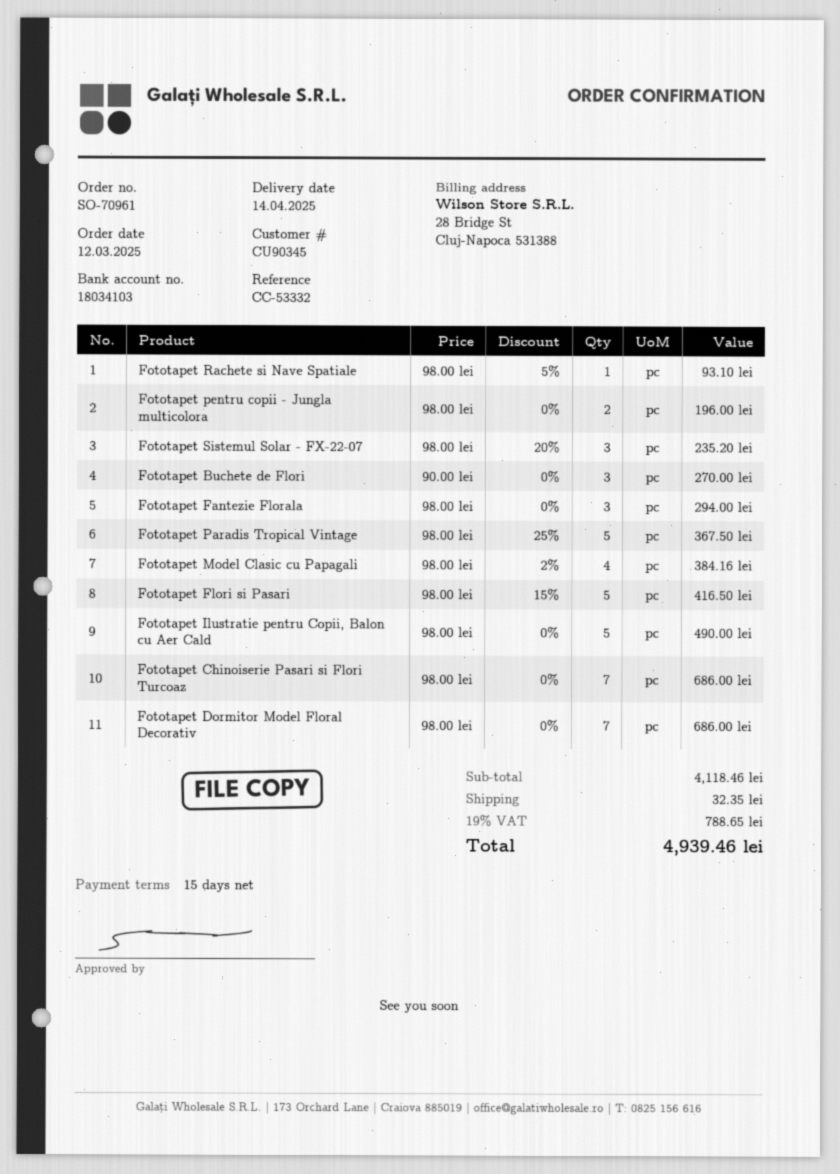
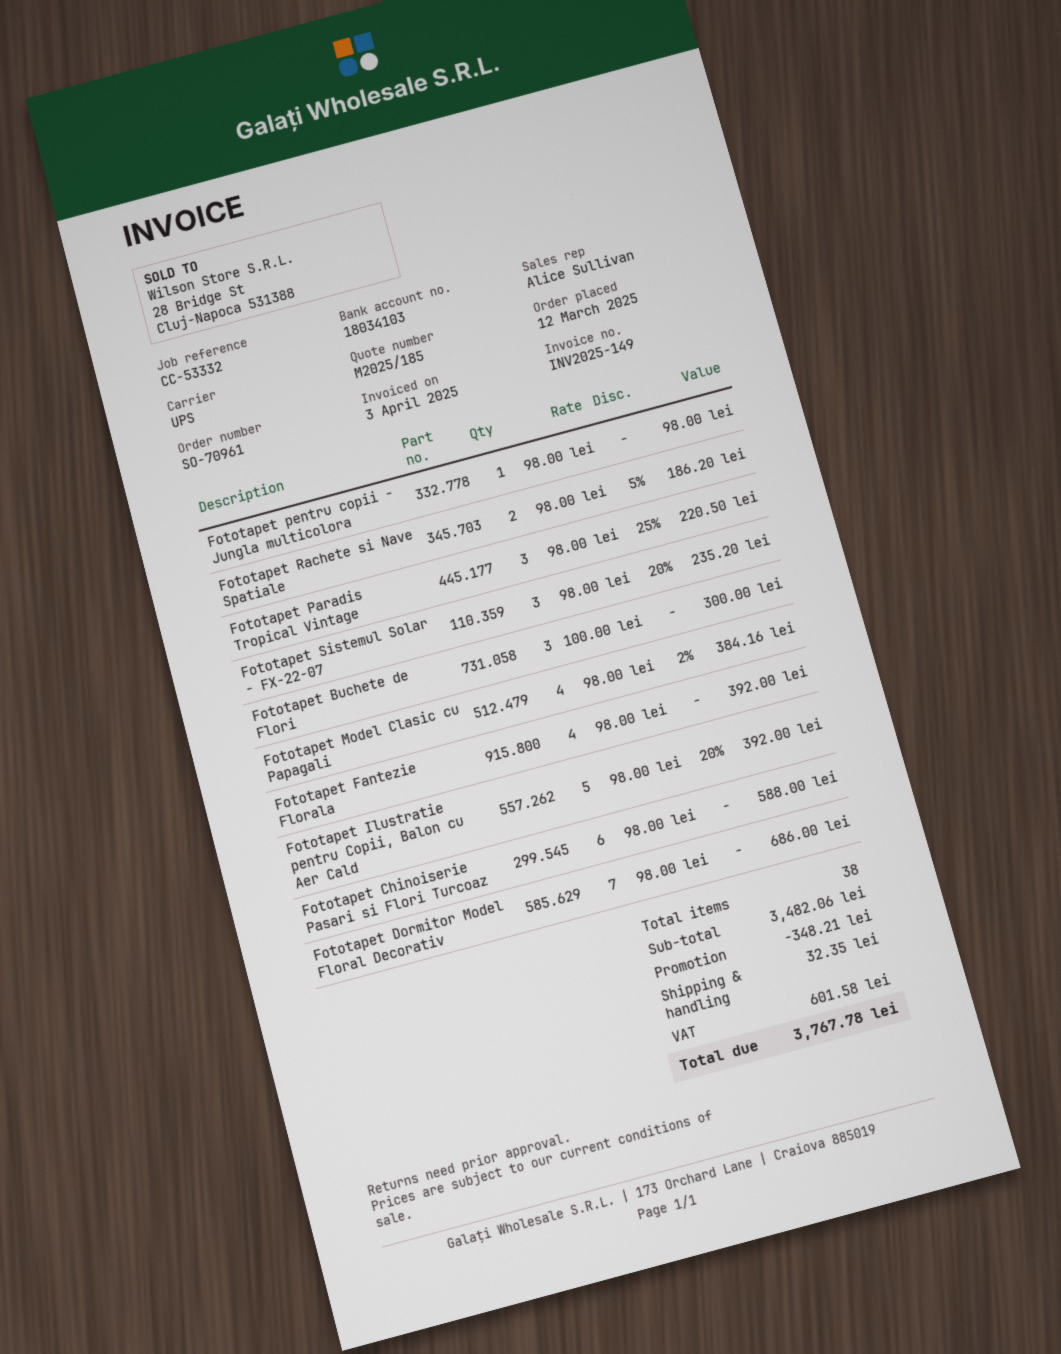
Fototapet Rachete si Nave Spatiale: 1 x 98.00 - 5% = 93.10 -> 2 x 98.00 - 5% = 186.20
Fototapet pentru copii - Jungla multicolora: 2 x 98.00 = 196.00 -> 1 x 98.00 = 98.00
Fototapet Buchete de Flori: 3 x 90.00 = 270.00 -> 3 x 100.00 = 300.00
Fototapet Fantezie Florala: 3 x 98.00 = 294.00 -> 4 x 98.00 = 392.00
Fototapet Paradis Tropical Vintage: 5 x 98.00 - 25% = 367.50 -> 3 x 98.00 - 25% = 220.50
Fototapet Flori si Pasari: 5 x 98.00 - 15% = 416.50 -> none
Fototapet Ilustratie pentru Copii, Balon cu Aer Cald: 5 x 98.00 = 490.00 -> 5 x 98.00 - 20% = 392.00
Fototapet Chinoiserie Pasari si Flori Turcoaz: 7 x 98.00 = 686.00 -> 6 x 98.00 = 588.00
subtotal: 4118.46 -> 3482.06
discount: none -> 348.21
tax: 788.65 -> 601.58
total: 4939.46 -> 3767.78

